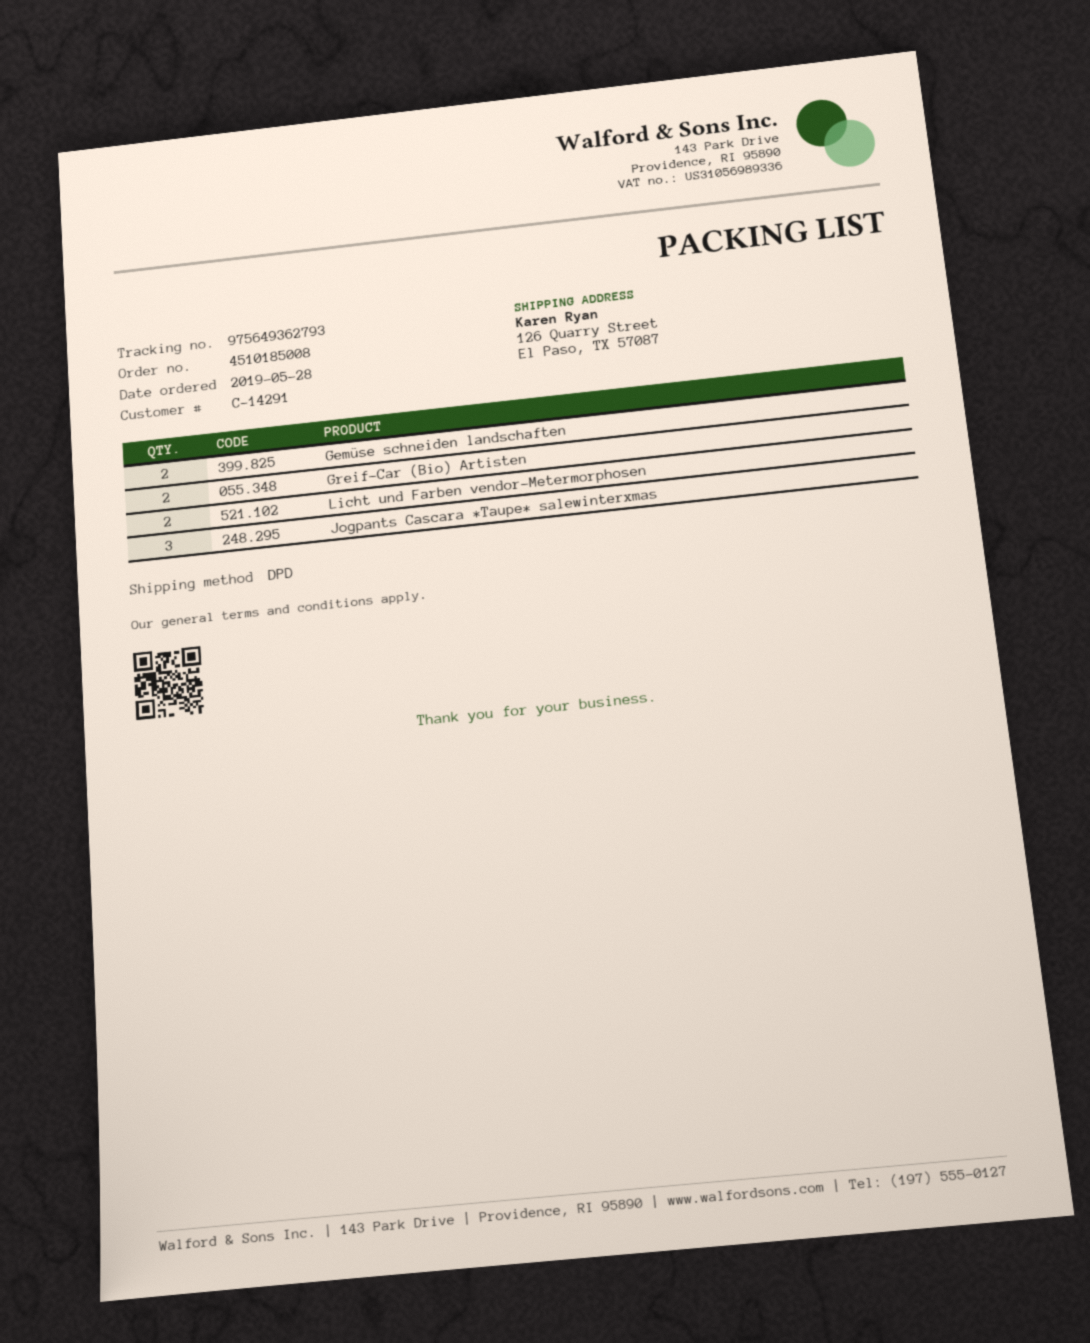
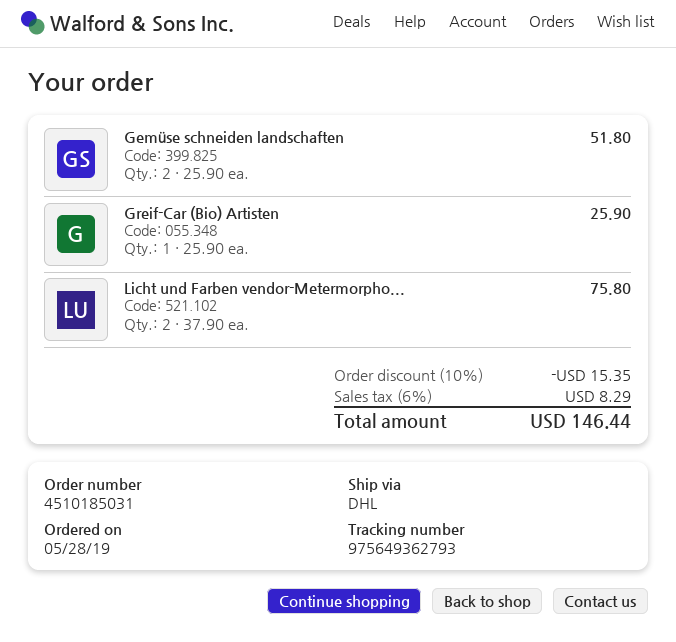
order number: 4510185008 -> 4510185031
shipping method: DPD -> DHL
Greif-Car (Bio) Artisten: 2 -> 1
Jogpants Cascara *Taupe* salewinterxmas: 3 -> none

